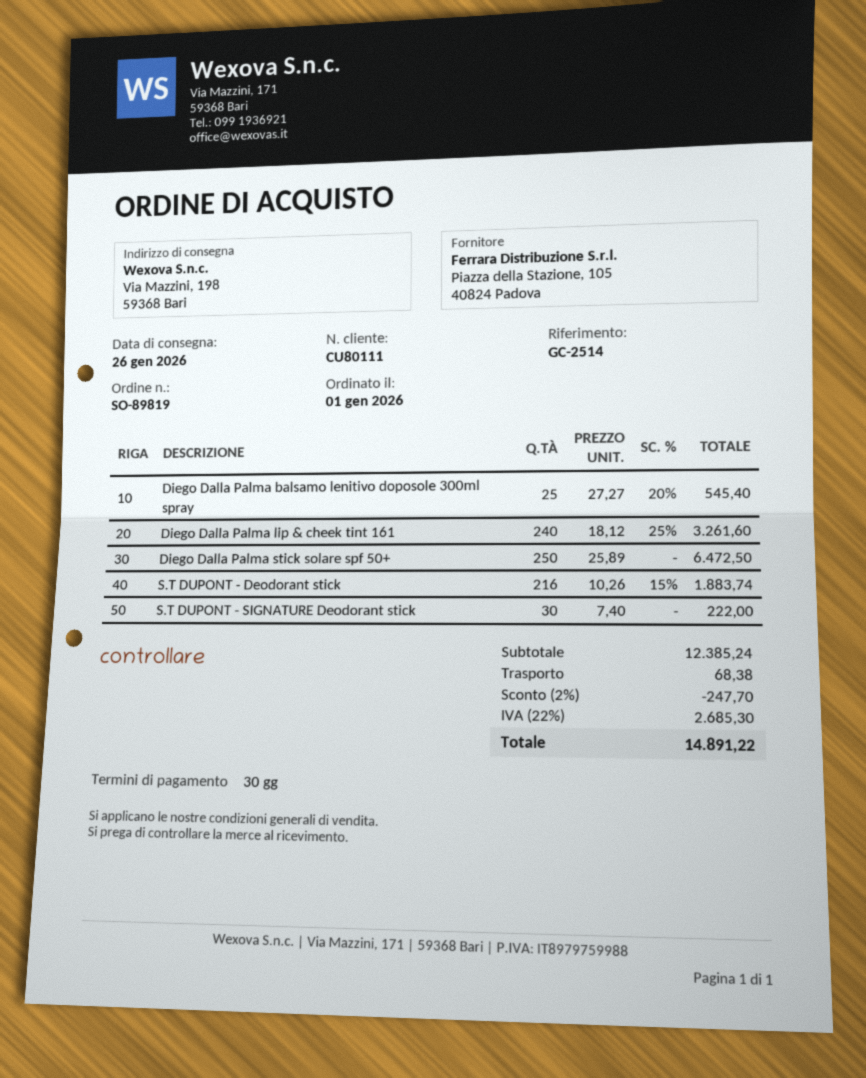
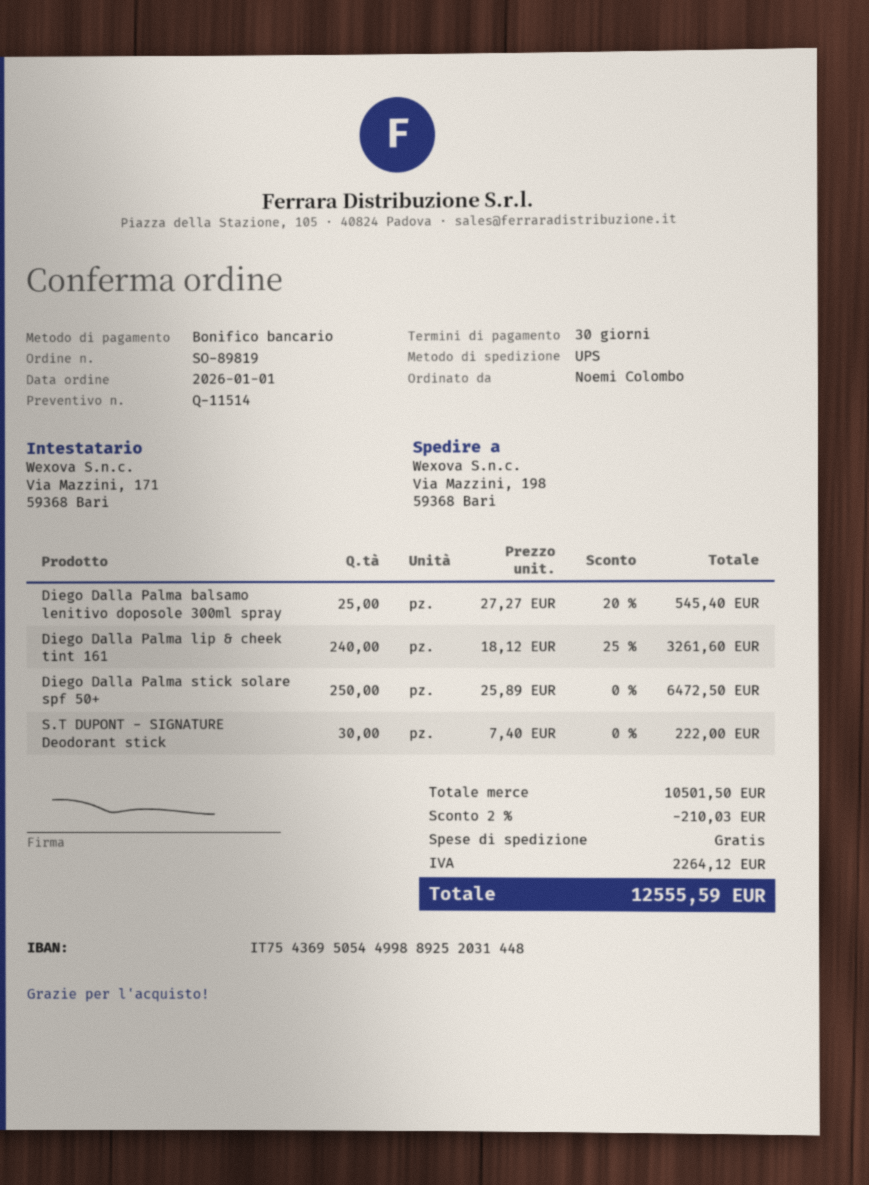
S.T DUPONT - Deodorant stick: 216 x 10.26 - 15% = 1883.74 -> none
subtotal: 12385.24 -> 10501.50
discount: 2% = 247.70 -> 2% = 210.03
shipping: 68.38 -> 0.00
tax: 2685.30 -> 2264.12
total: 14891.22 -> 12555.59

